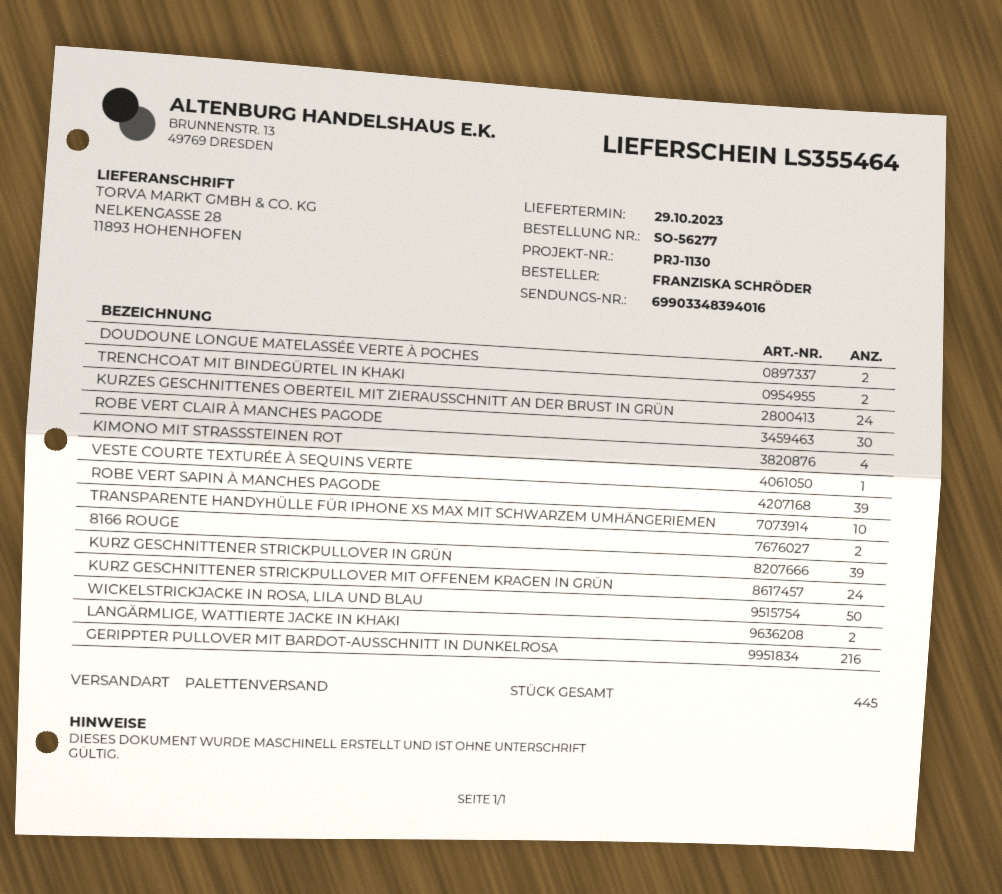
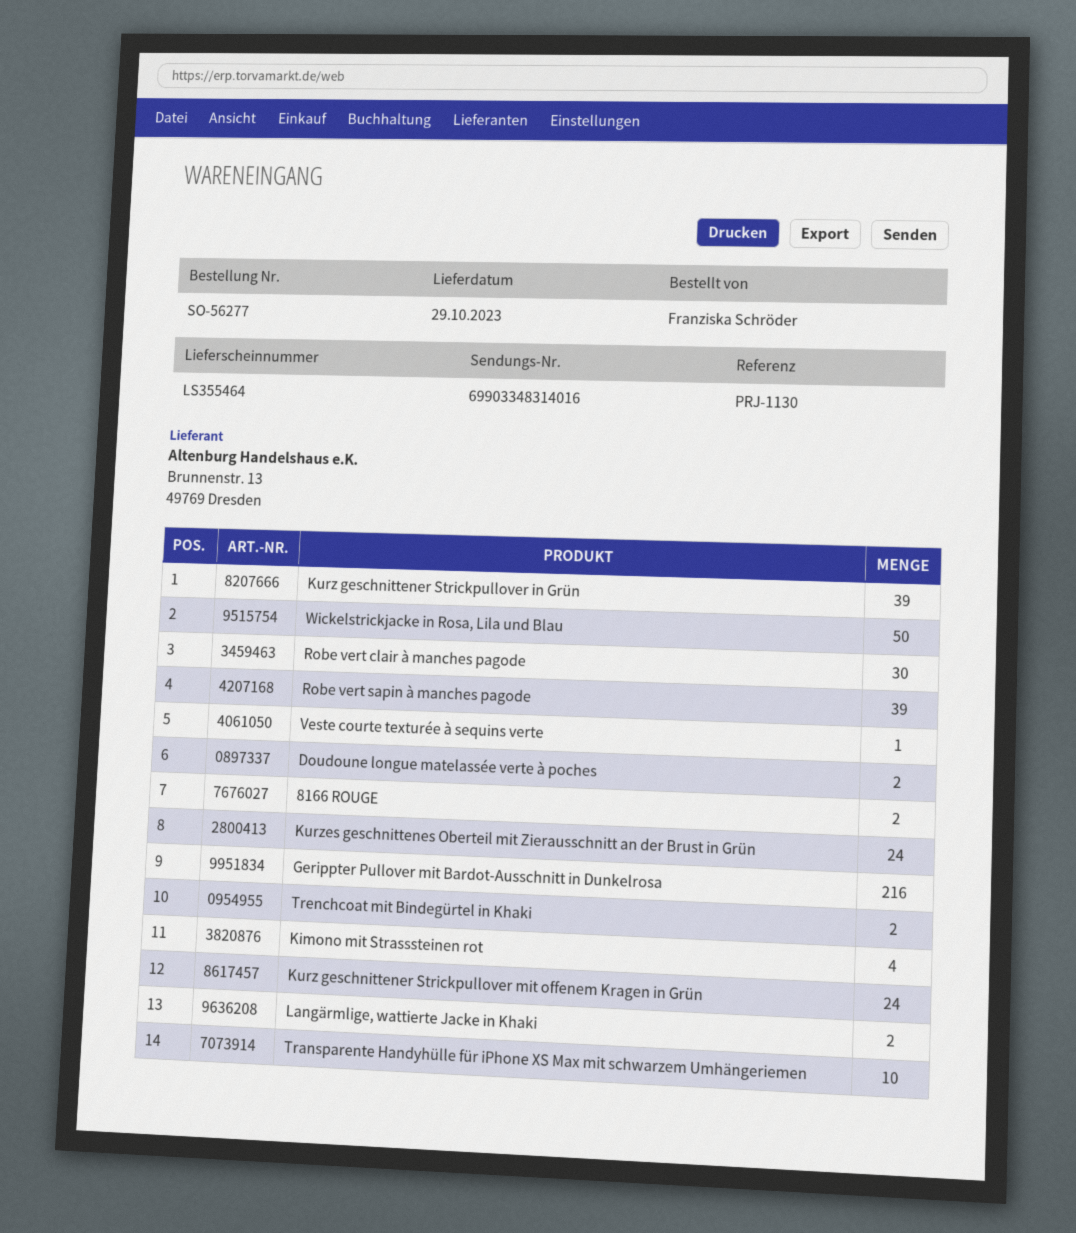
tracking number: 69903348394016 -> 69903348314016

